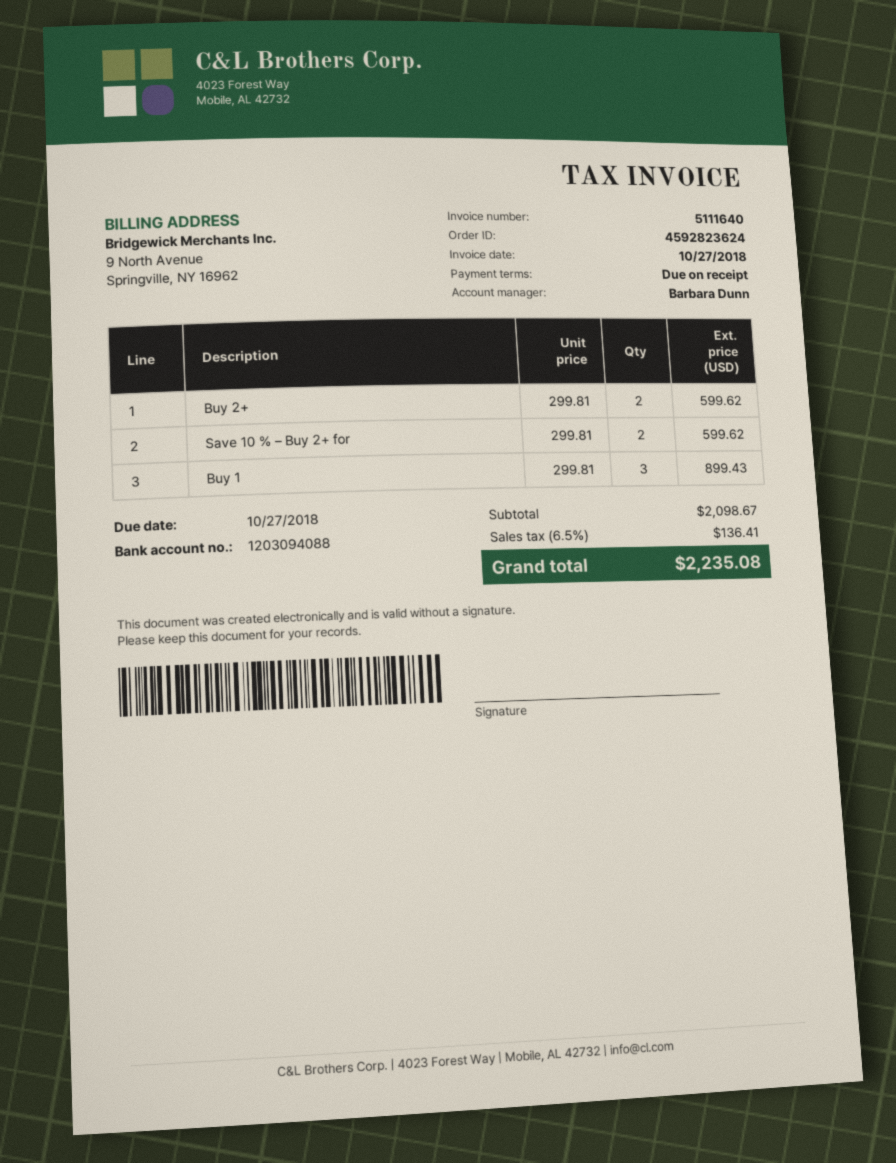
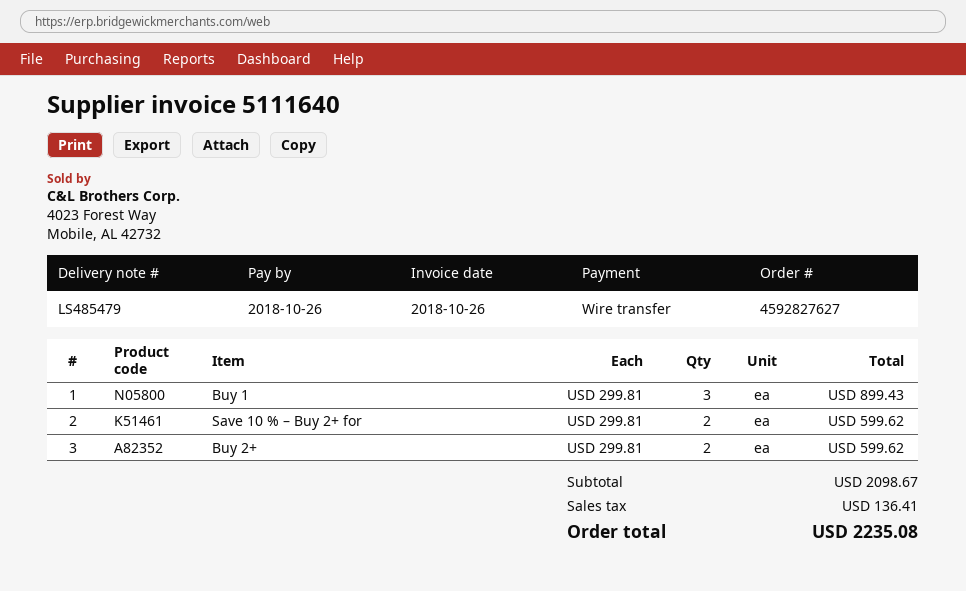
order number: 4592823624 -> 4592827627
invoice date: 2018-10-27 -> 2018-10-26
due date: 2018-10-27 -> 2018-10-26

